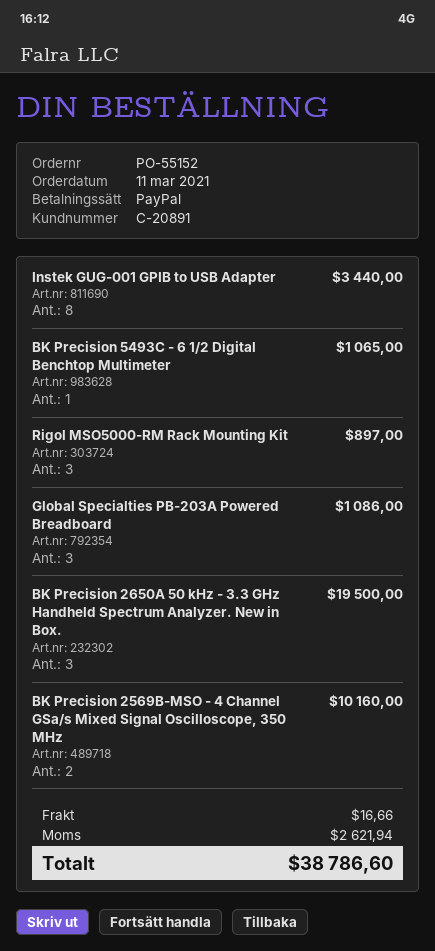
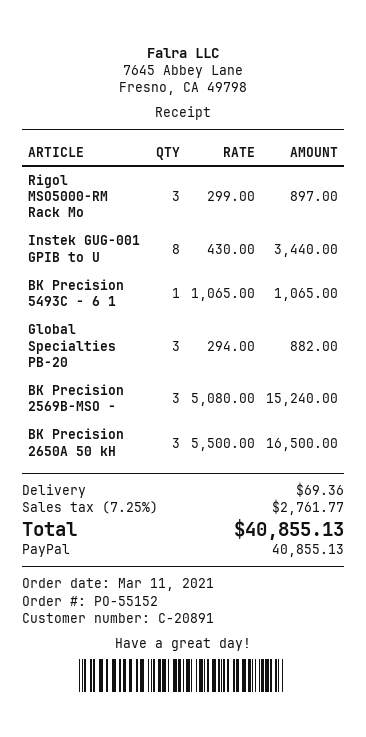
Global Specialties PB-203A Powered Breadboard: 3 for 1086.00 -> 3 for 882.00
BK Precision 2650A 50 kHz - 3.3 GHz Handheld Spectrum Analyzer. New in Box.: 3 for 19500.00 -> 3 for 16500.00
BK Precision 2569B-MSO - 4 Channel GSa/s Mixed Signal Oscilloscope, 350 MHz: 2 for 10160.00 -> 3 for 15240.00
shipping: 16.66 -> 69.36
tax: 2621.94 -> 2761.77
total: 38786.60 -> 40855.13

